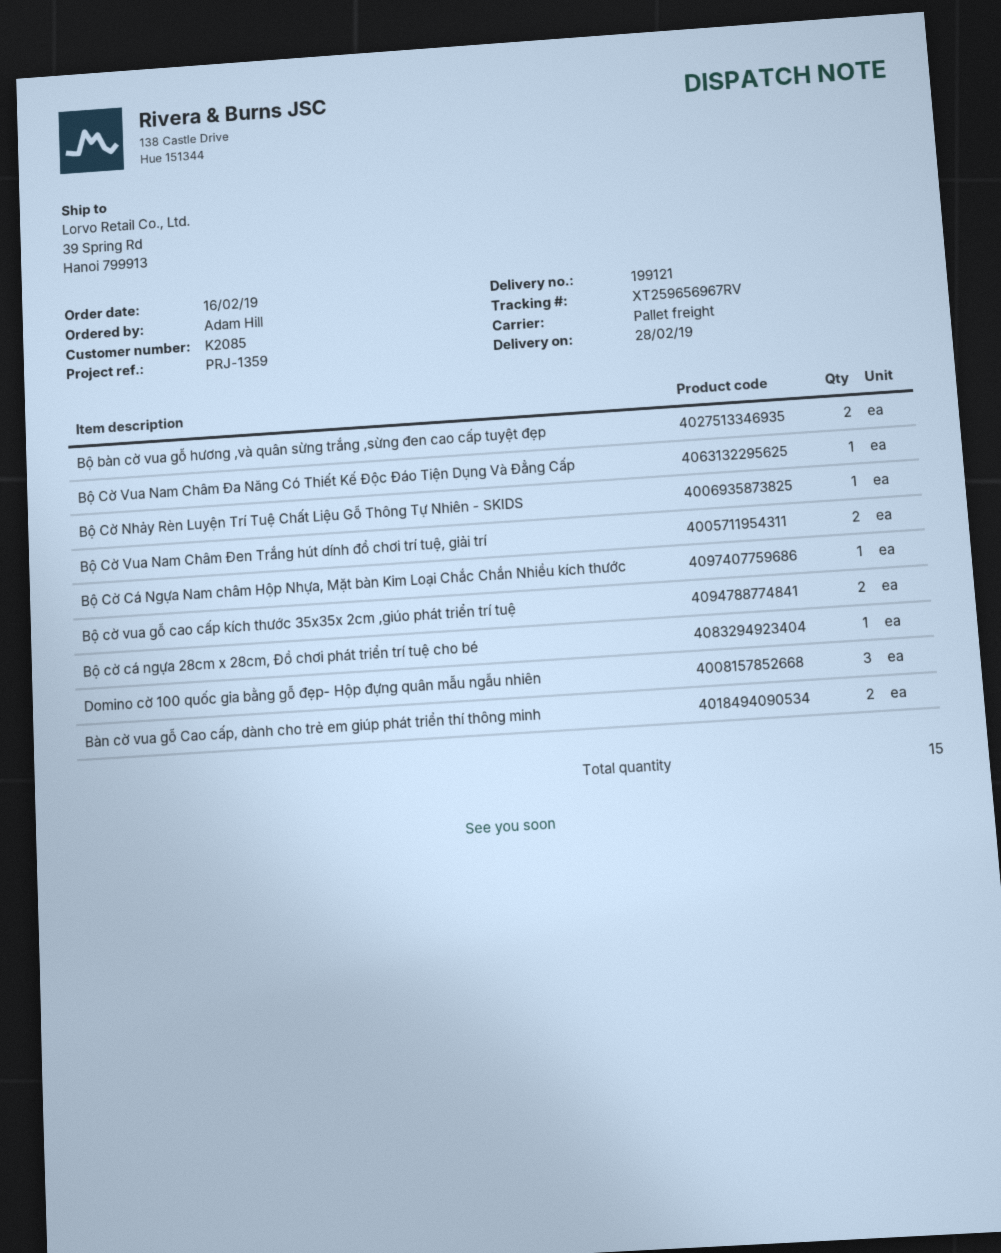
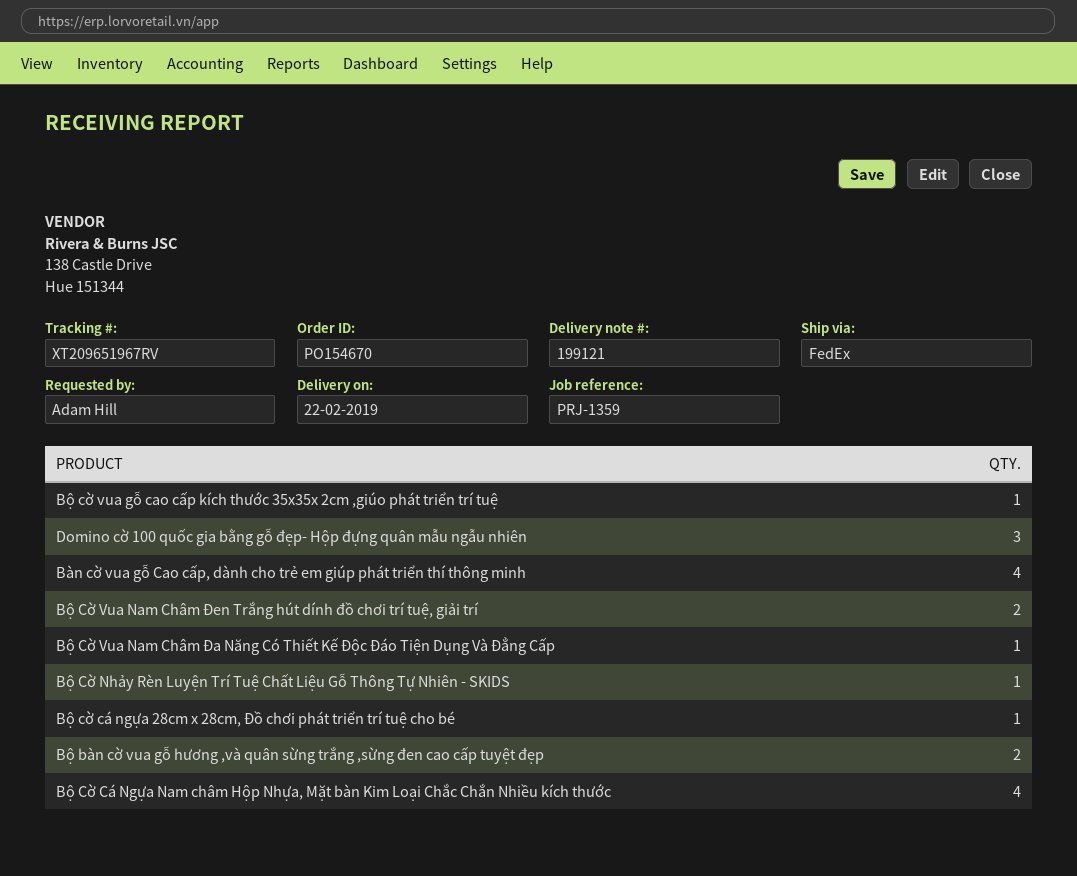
delivery date: 2019-02-28 -> 2019-02-22
shipping method: pallet freight -> FedEx
tracking number: XT259656967RV -> XT209651967RV
Bộ Cờ Cá Ngựa Nam châm Hộp Nhựa, Mặt bàn Kim Loại Chắc Chắn Nhiều kích thước: 1 -> 4
Bộ cờ vua gỗ cao cấp kích thước 35x35x 2cm ,giúo phát triển trí tuệ: 2 -> 1
Bàn cờ vua gỗ Cao cấp, dành cho trẻ em giúp phát triển thí thông minh: 2 -> 4

